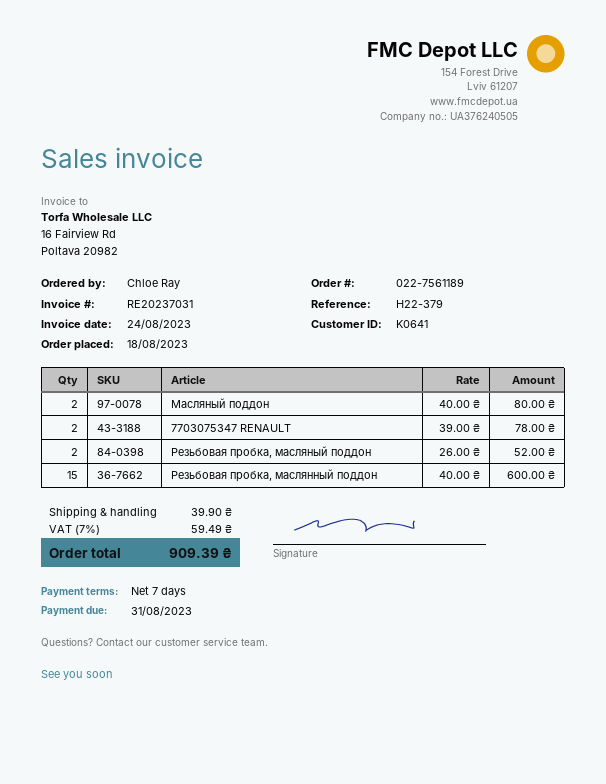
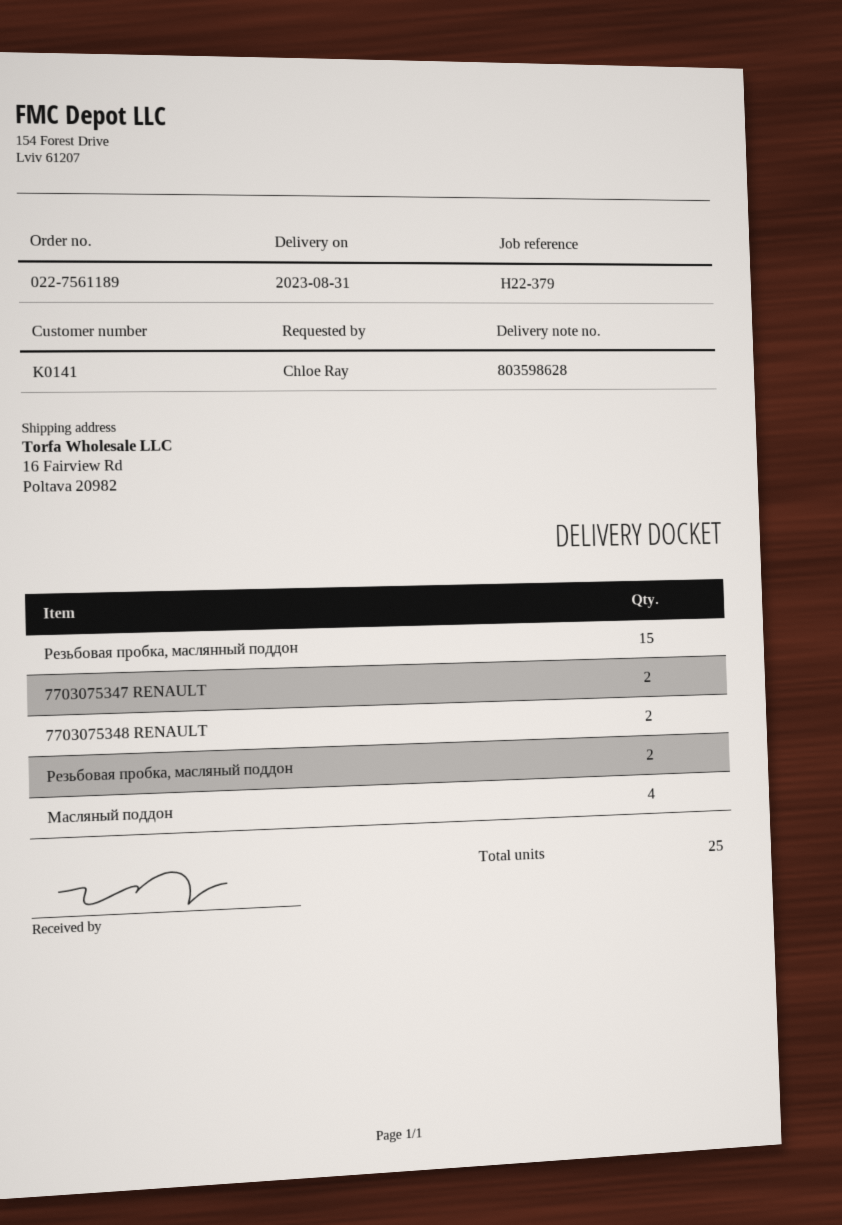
customer number: K0641 -> K0141
Масляный поддон: 2 -> 4
7703075348 RENAULT: none -> 2

